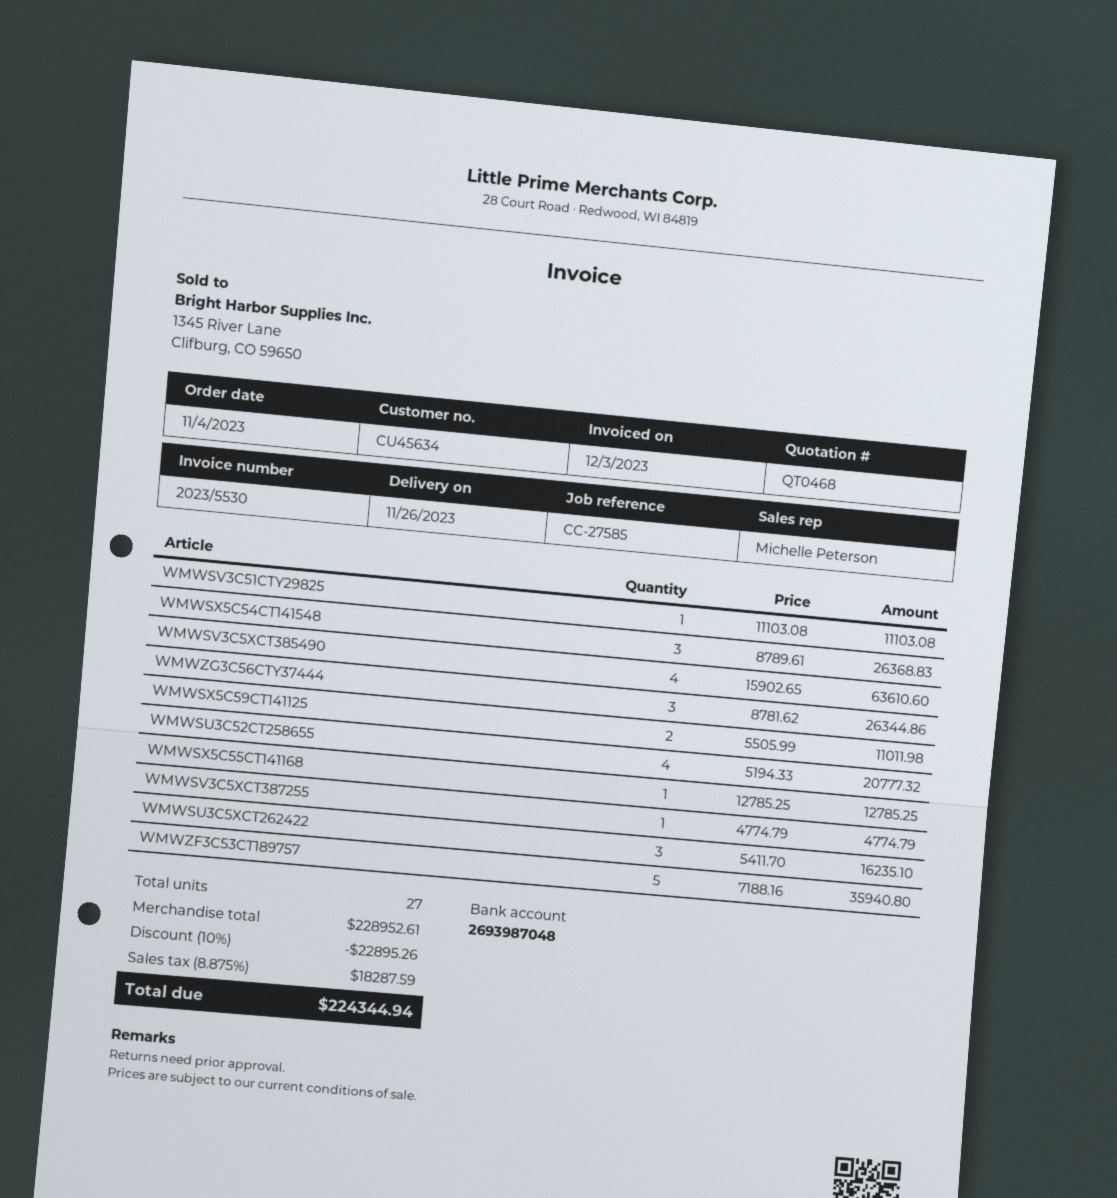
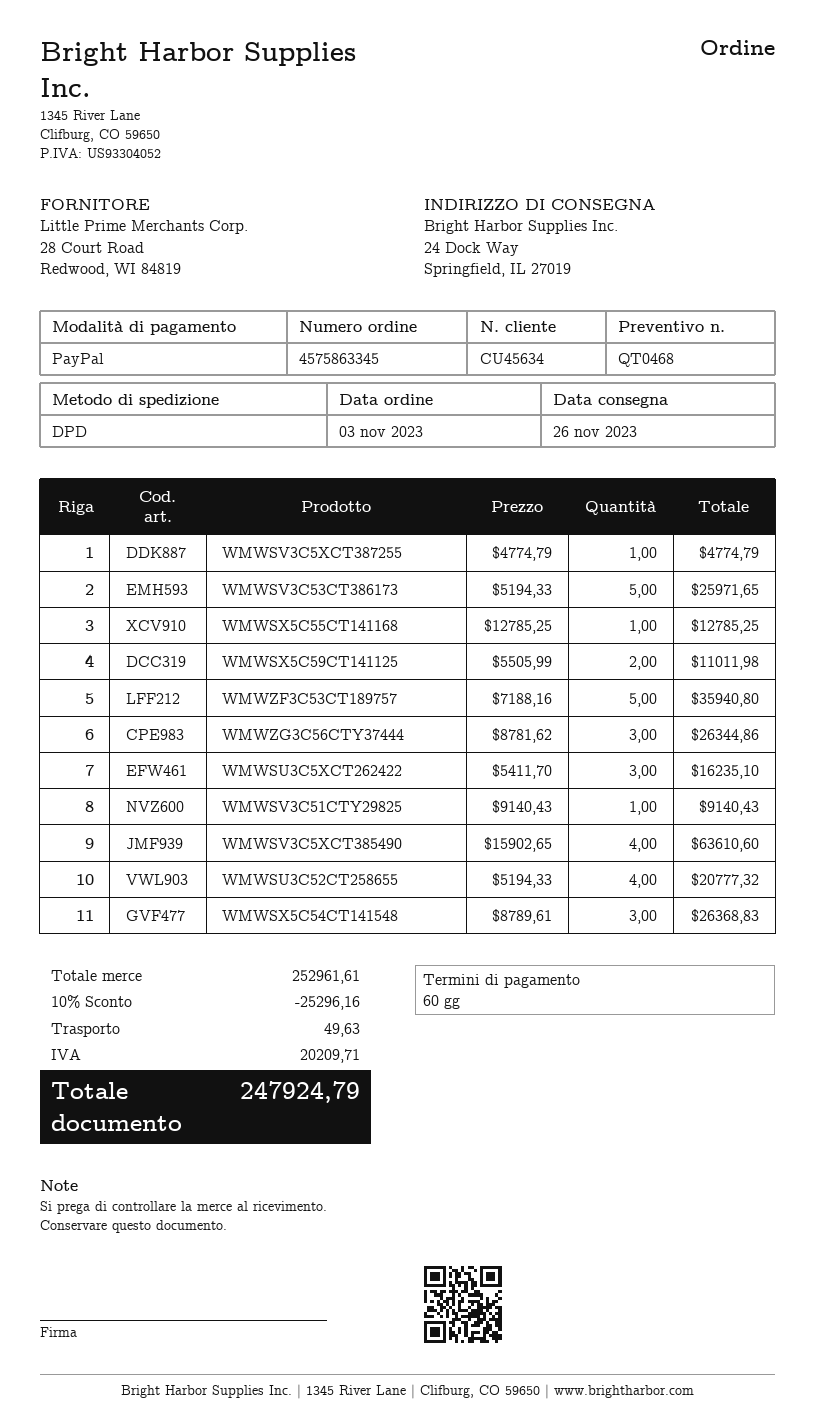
order date: 2023-11-04 -> 2023-11-03
WMWSV3C51CTY29825: 1 x 11103.08 = 11103.08 -> 1 x 9140.43 = 9140.43
WMWSV3C53CT386173: none -> 5 x 5194.33 = 25971.65
subtotal: 228952.61 -> 252961.61
discount: 10% = 22895.26 -> 10% = 25296.16
shipping: none -> 49.63
tax: 18287.59 -> 20209.71
total: 224344.94 -> 247924.79

